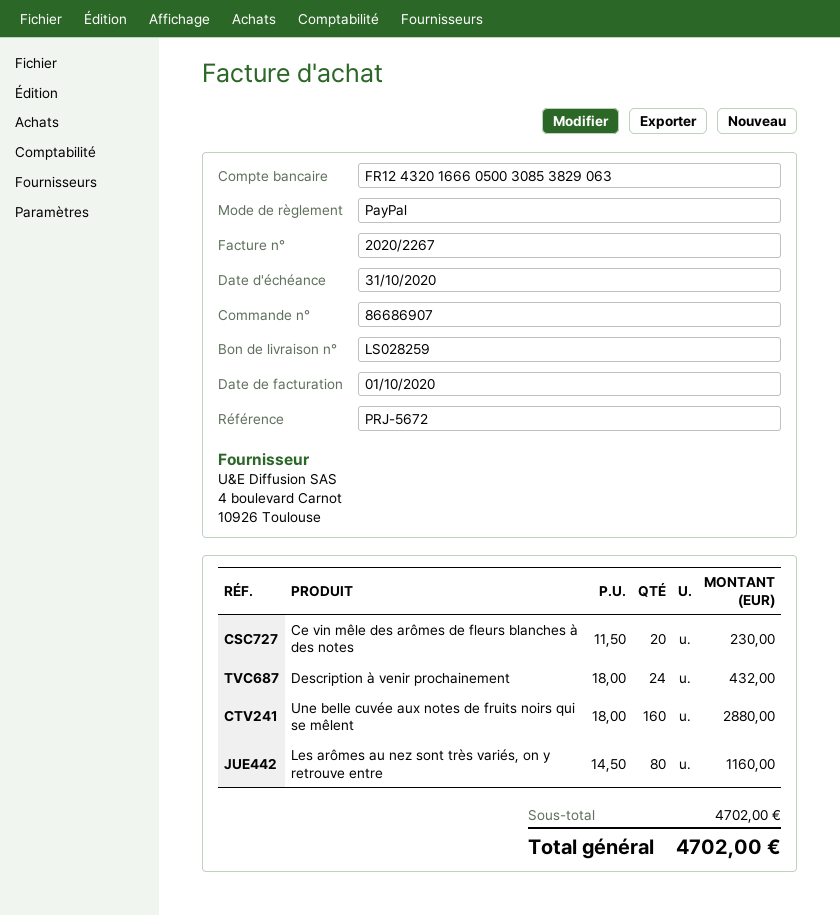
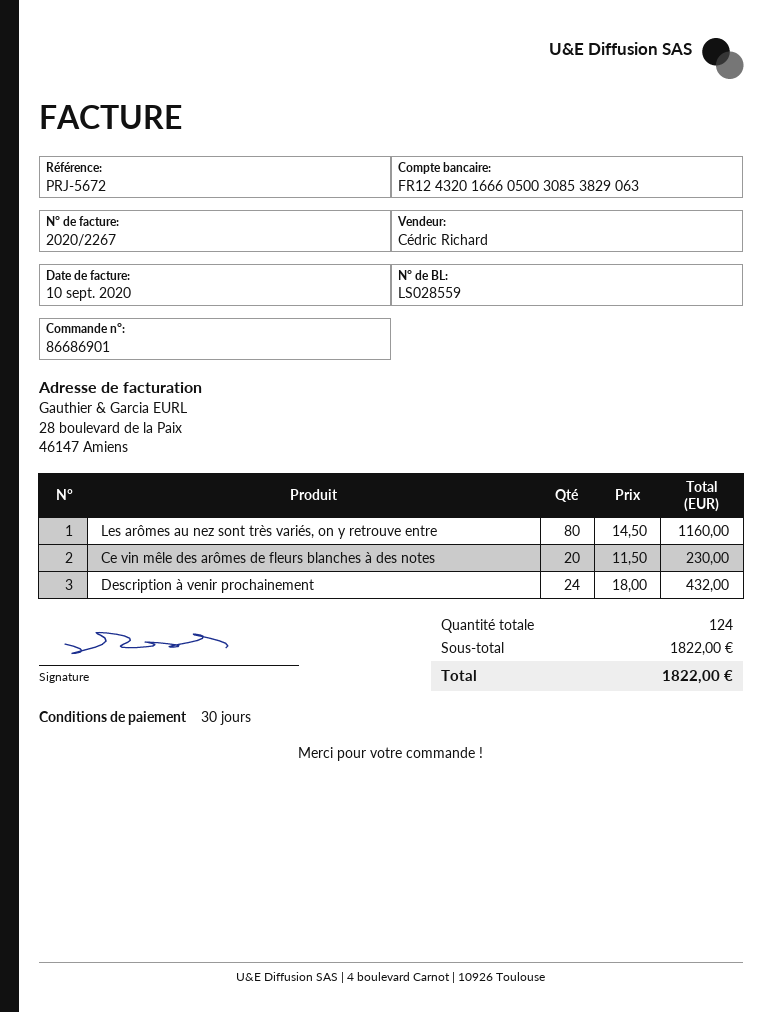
order number: 86686907 -> 86686901
delivery note number: LS028259 -> LS028559
invoice date: 2020-10-01 -> 2020-09-10
Une belle cuvée aux notes de fruits noirs qui se mêlent: 160 x 18.00 = 2880.00 -> none
subtotal: 4702.00 -> 1822.00
total: 4702.00 -> 1822.00

